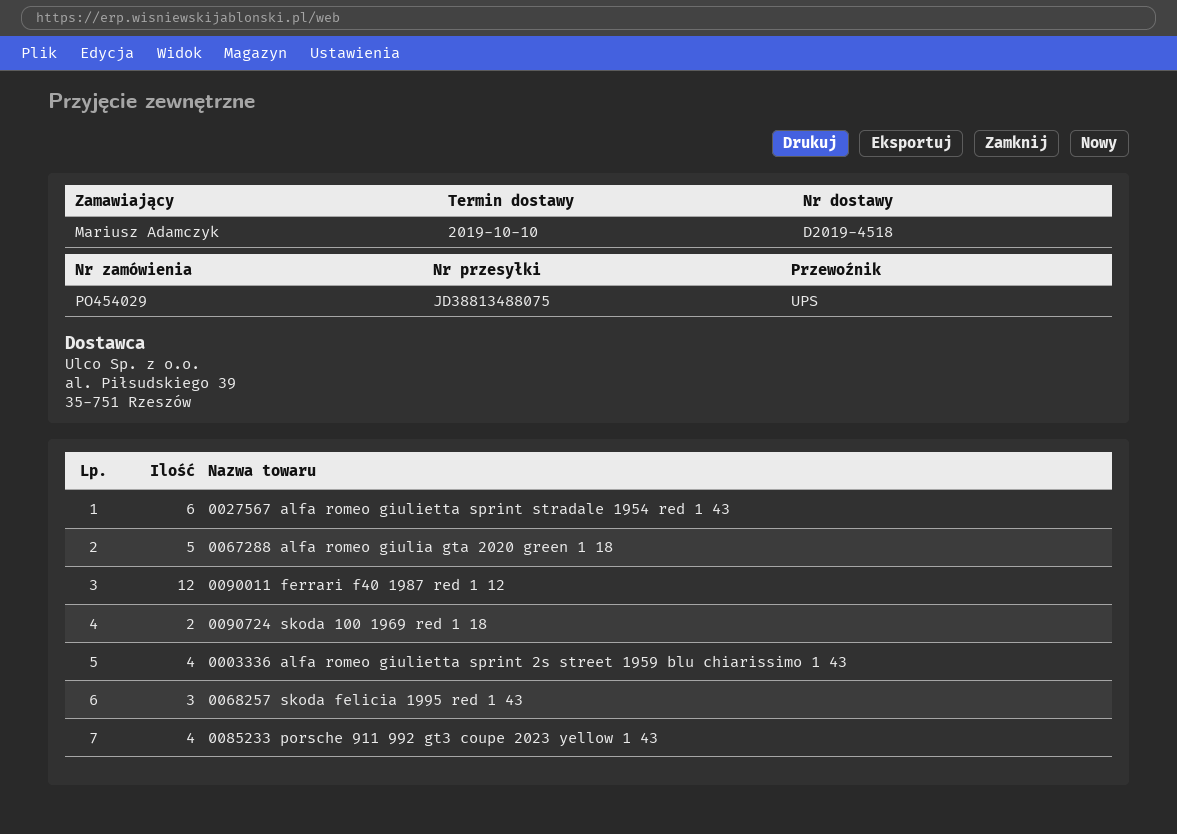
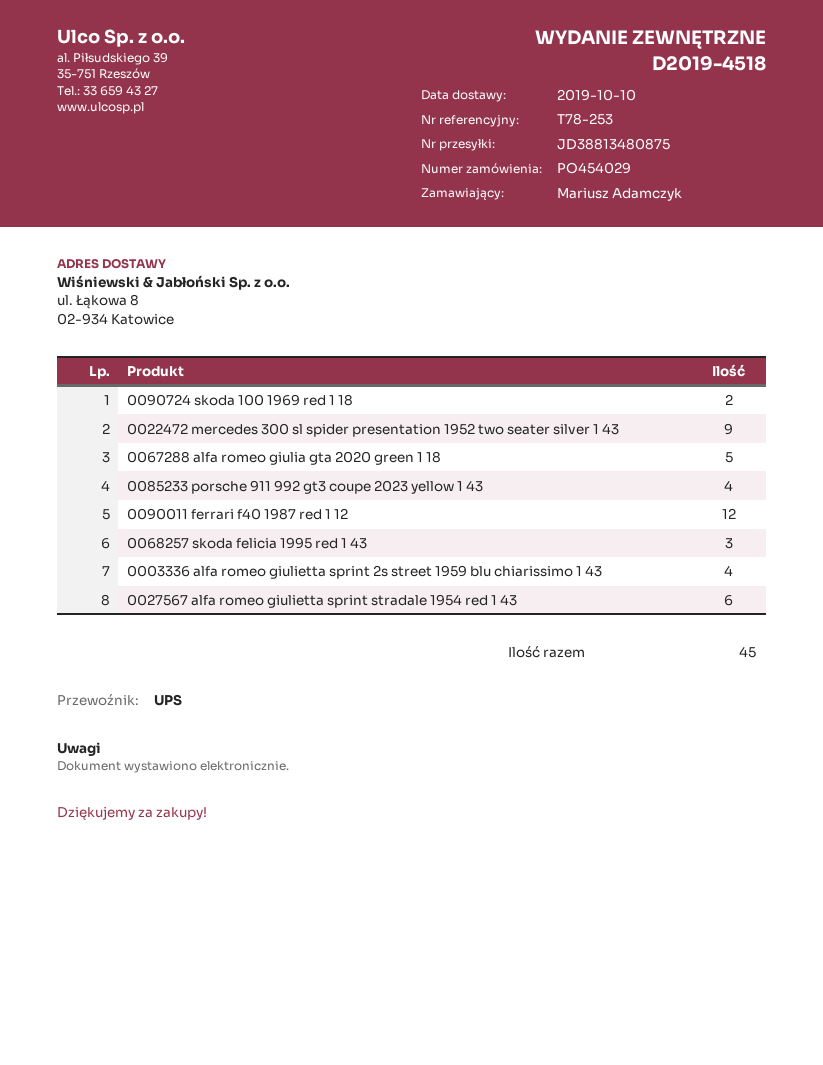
tracking number: JD38813488075 -> JD38813480875
0022472 mercedes 300 sl spider presentation 1952 two seater silver 1 43: none -> 9

